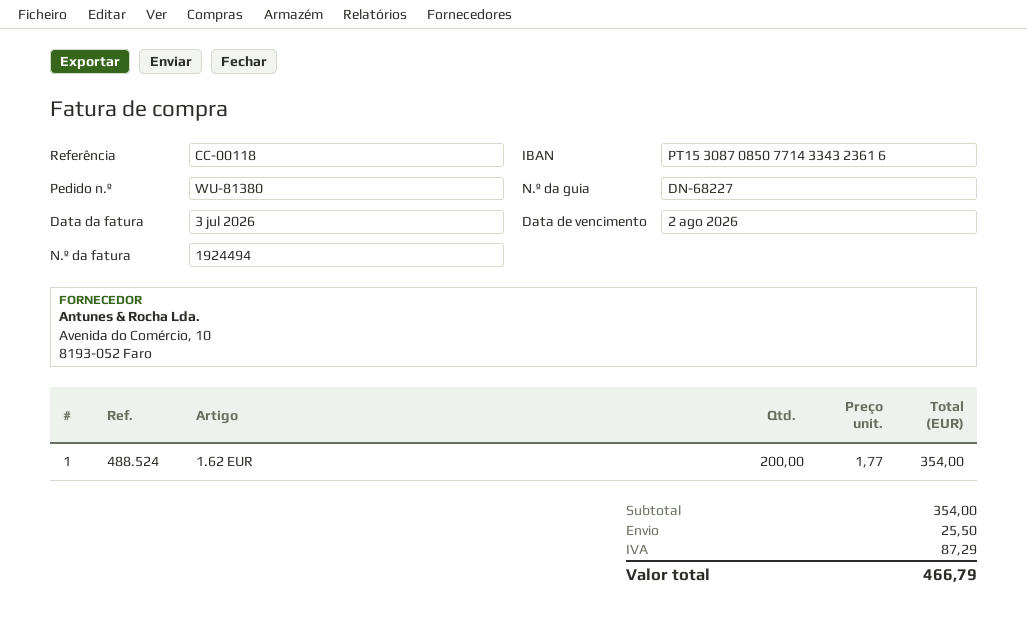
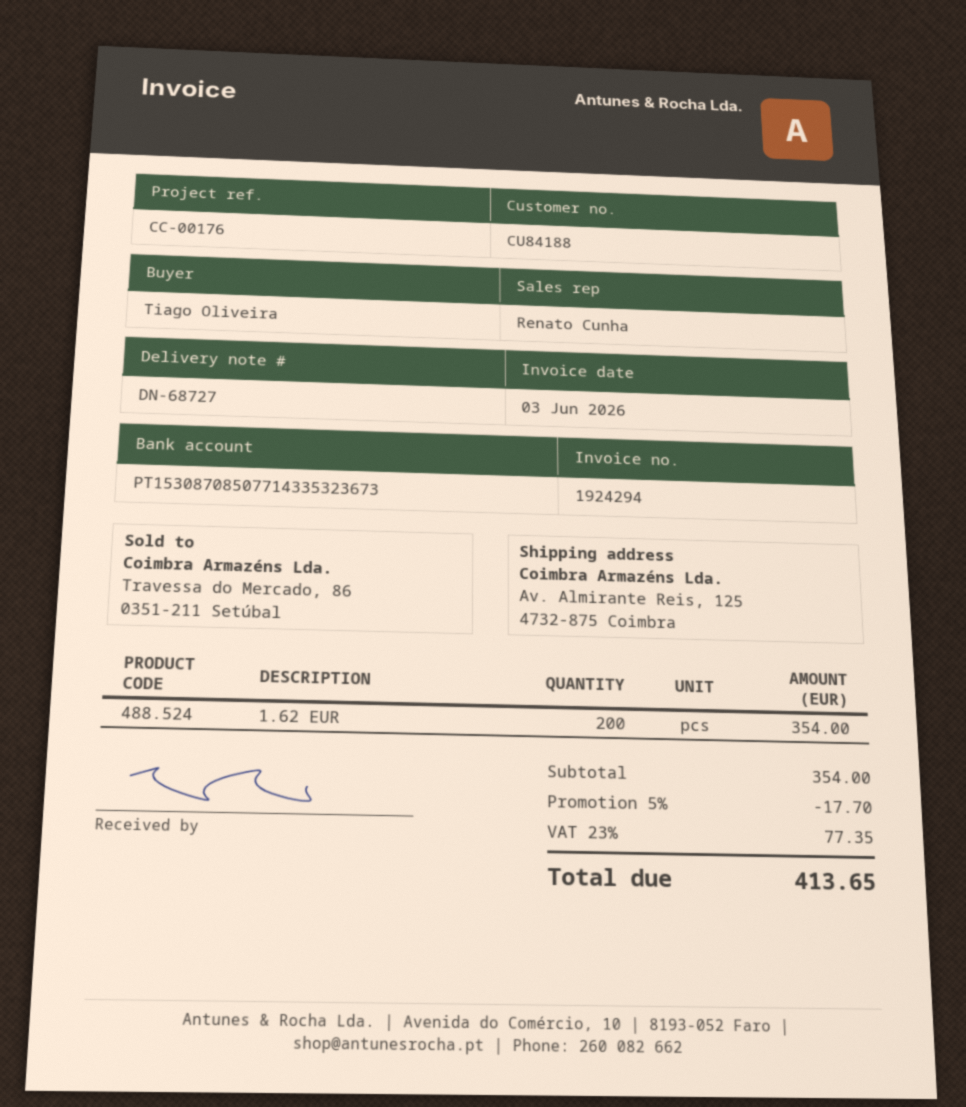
delivery note number: DN-68227 -> DN-68727
invoice number: 1924494 -> 1924294
invoice date: 2026-07-03 -> 2026-06-03
reference: CC-00118 -> CC-00176
bank account: PT15308708507714334323616 -> PT15308708507714335323673
discount: none -> 5% = 17.70
shipping: 25.50 -> none
tax: 87.29 -> 77.35
total: 466.79 -> 413.65

